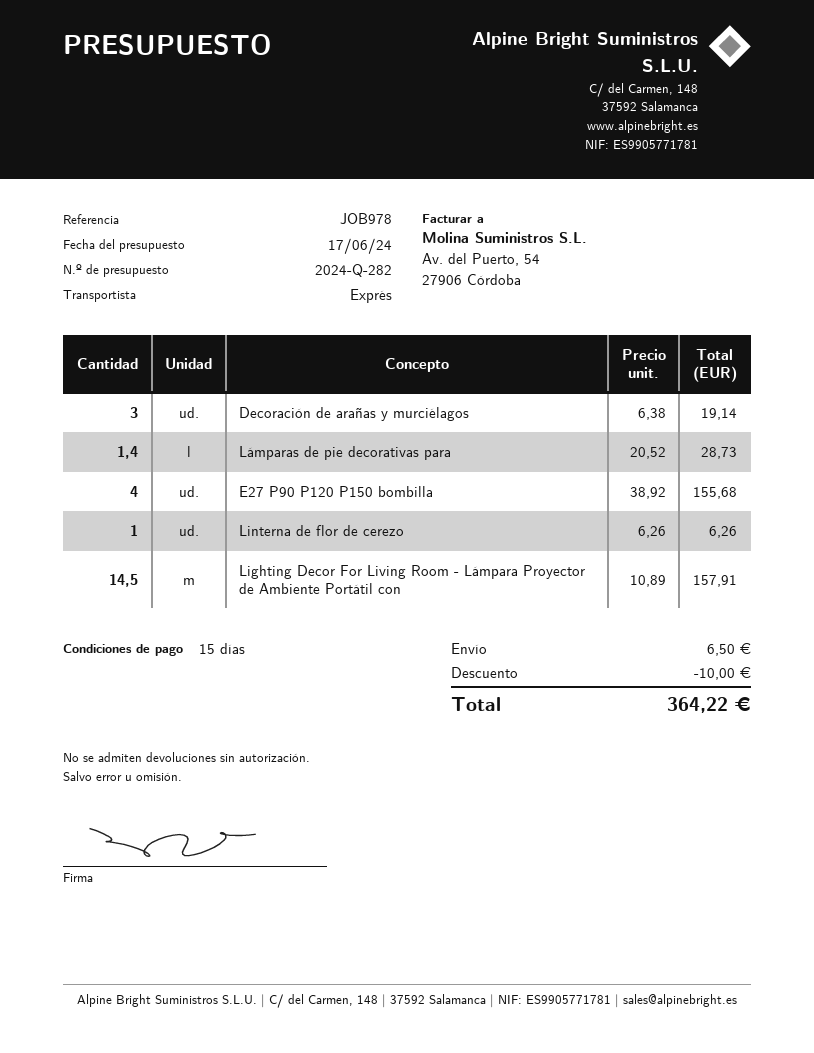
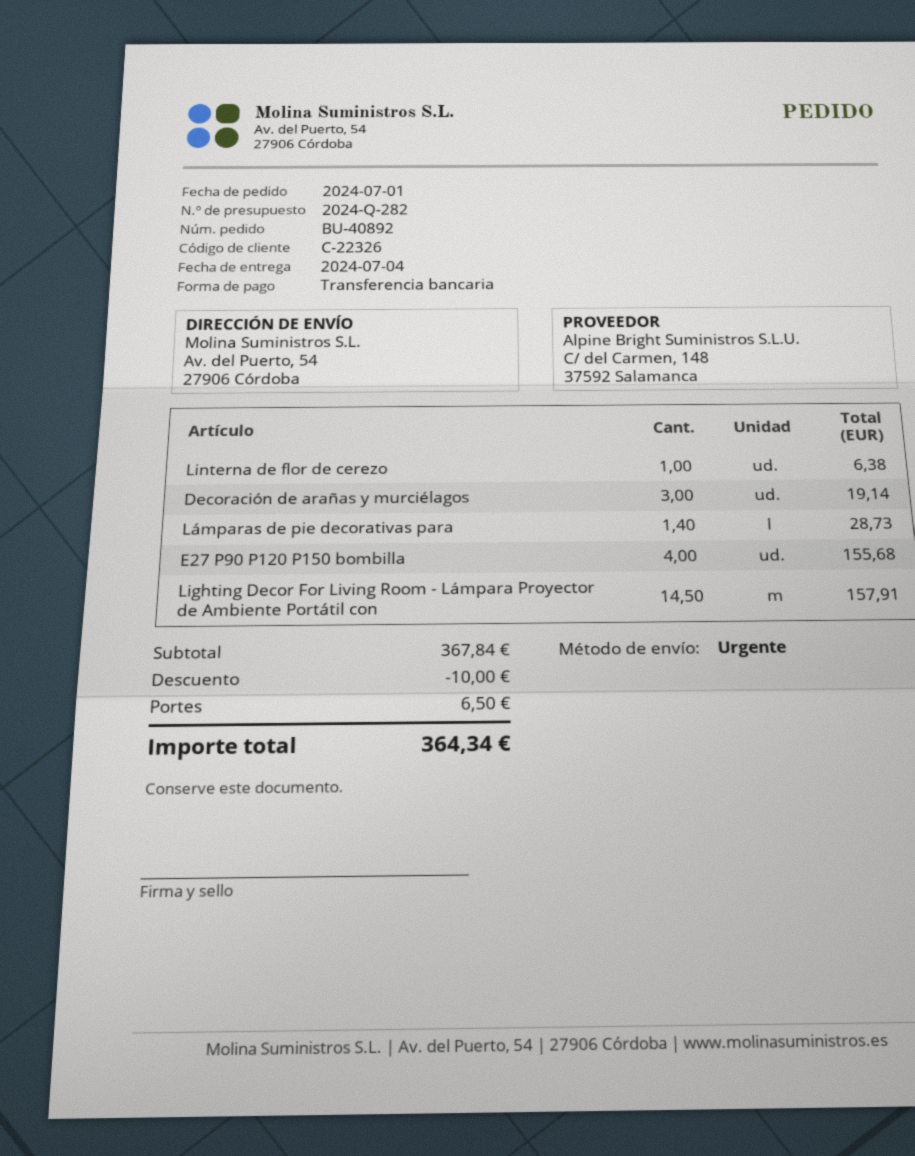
Linterna de flor de cerezo: 1 for 6.26 -> 1 for 6.38
total: 364.22 -> 364.34

